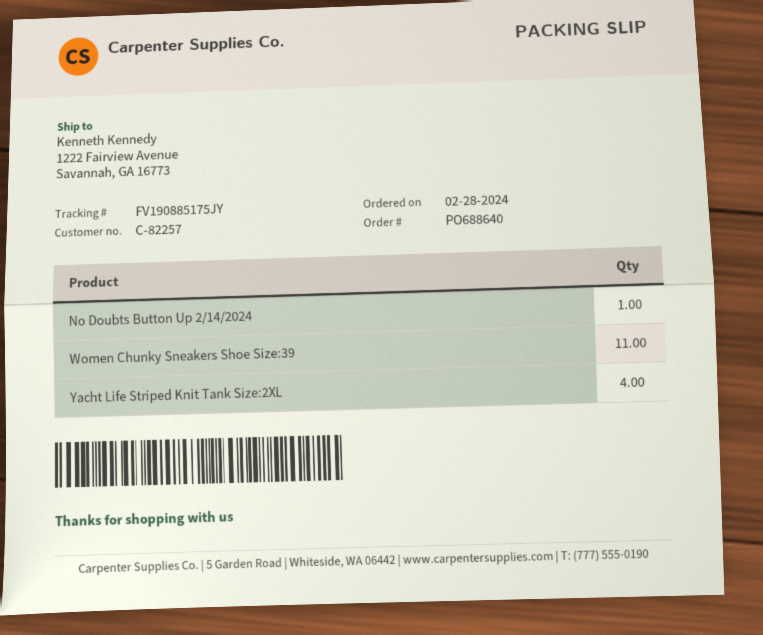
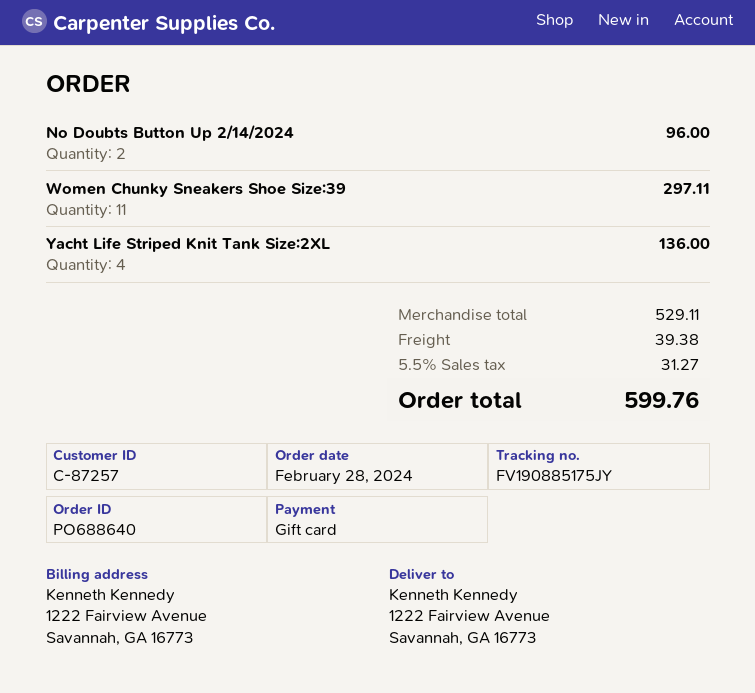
customer number: C-82257 -> C-87257
No Doubts Button Up 2/14/2024: 1 -> 2

